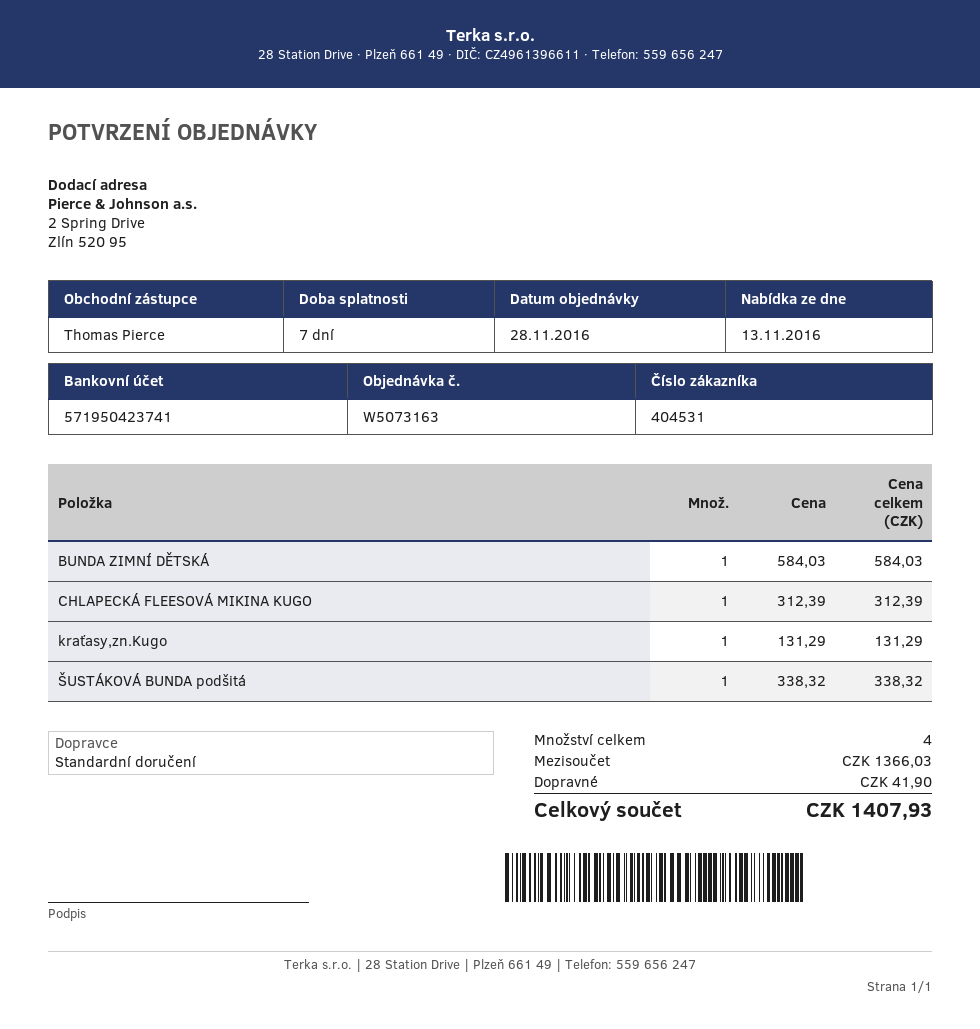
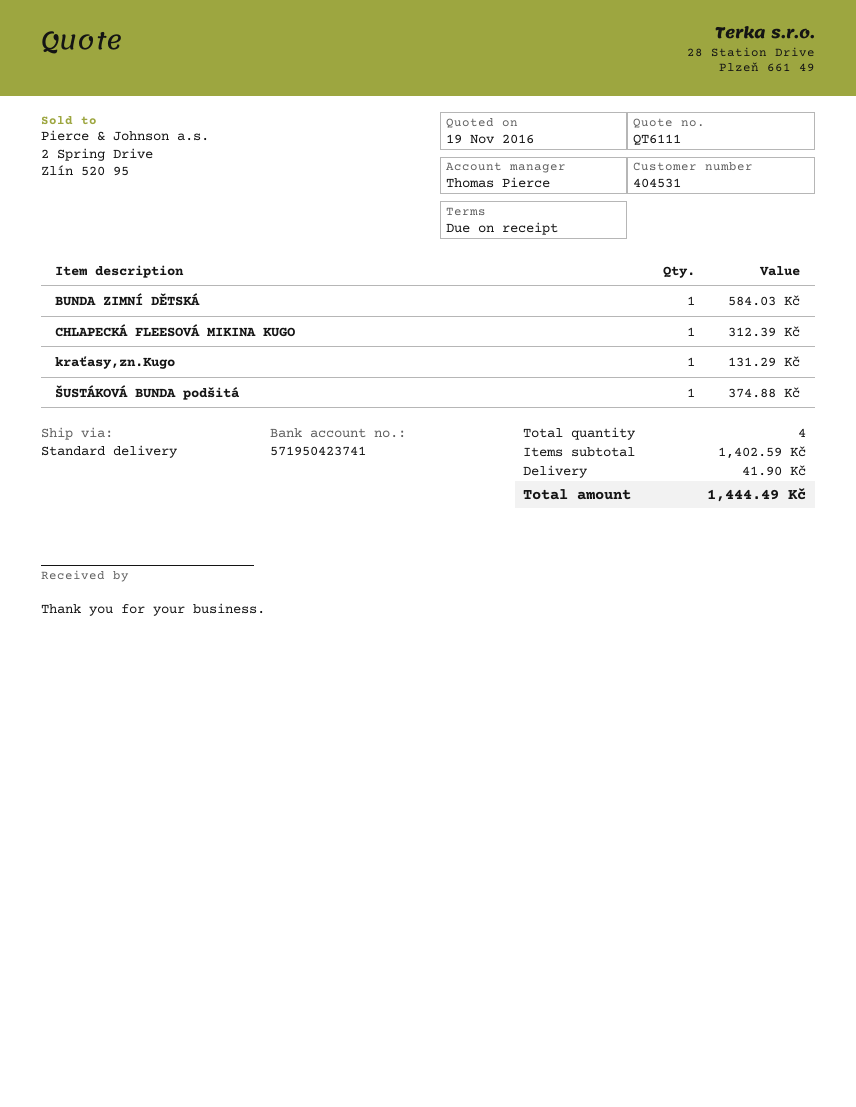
quote date: 2016-11-13 -> 2016-11-19
payment terms: 7 days -> on receipt
ŠUSTÁKOVÁ BUNDA podšitá: 1 for 338.32 -> 1 for 374.88
subtotal: 1366.03 -> 1402.59
total: 1407.93 -> 1444.49

